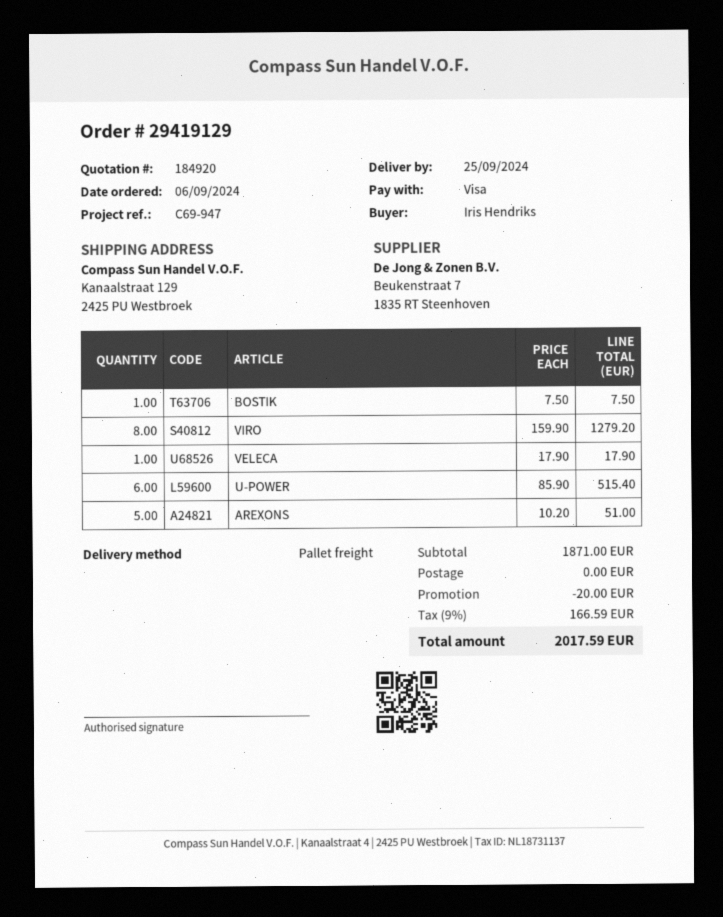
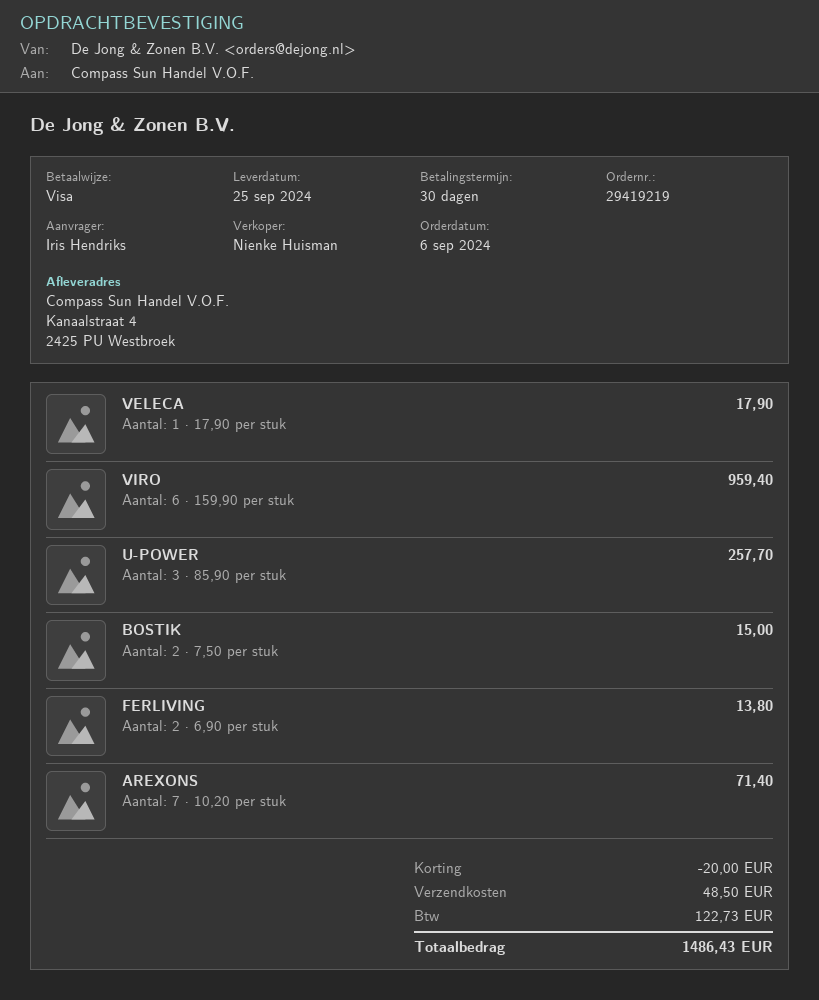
order number: 29419129 -> 29419219
ship to: Kanaalstraat 129, 2425 PU Westbroek -> Kanaalstraat 4, 2425 PU Westbroek
BOSTIK: 1 x 7.50 = 7.50 -> 2 x 7.50 = 15.00
VIRO: 8 x 159.90 = 1279.20 -> 6 x 159.90 = 959.40
U-POWER: 6 x 85.90 = 515.40 -> 3 x 85.90 = 257.70
AREXONS: 5 x 10.20 = 51.00 -> 7 x 10.20 = 71.40
FERLIVING: none -> 2 x 6.90 = 13.80
shipping: 0.00 -> 48.50
tax: 166.59 -> 122.73
total: 2017.59 -> 1486.43

